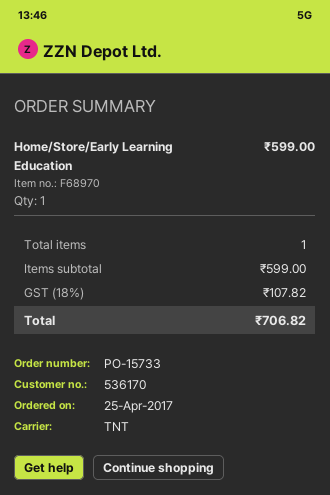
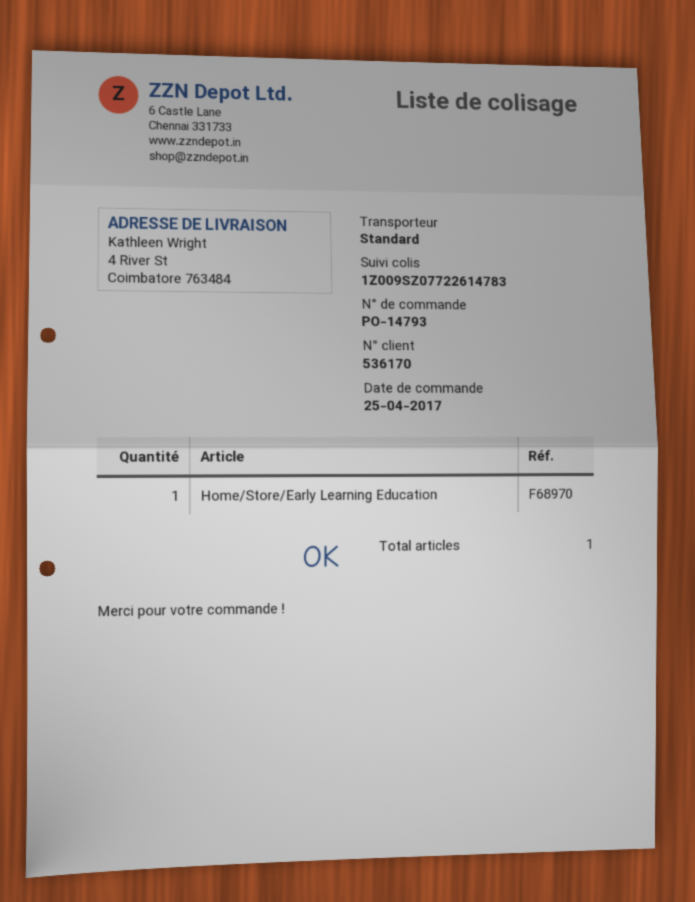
order number: PO-15733 -> PO-14793
shipping method: TNT -> standard

